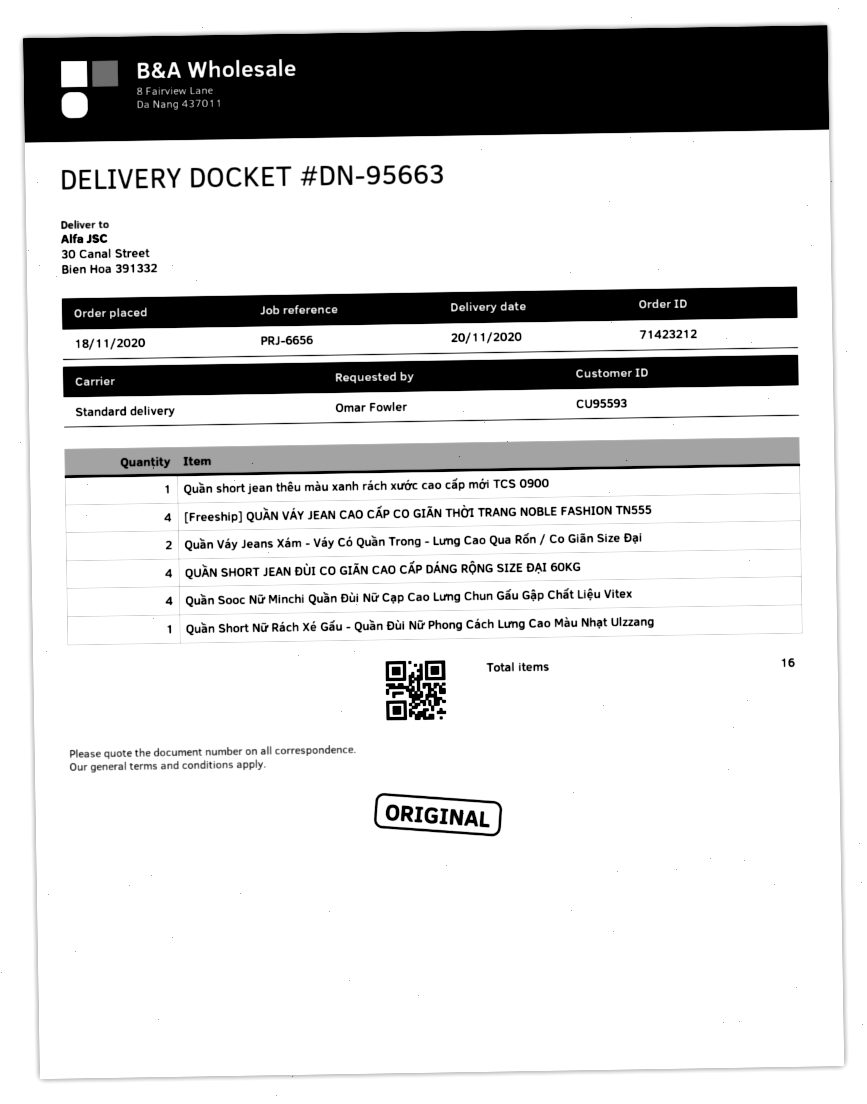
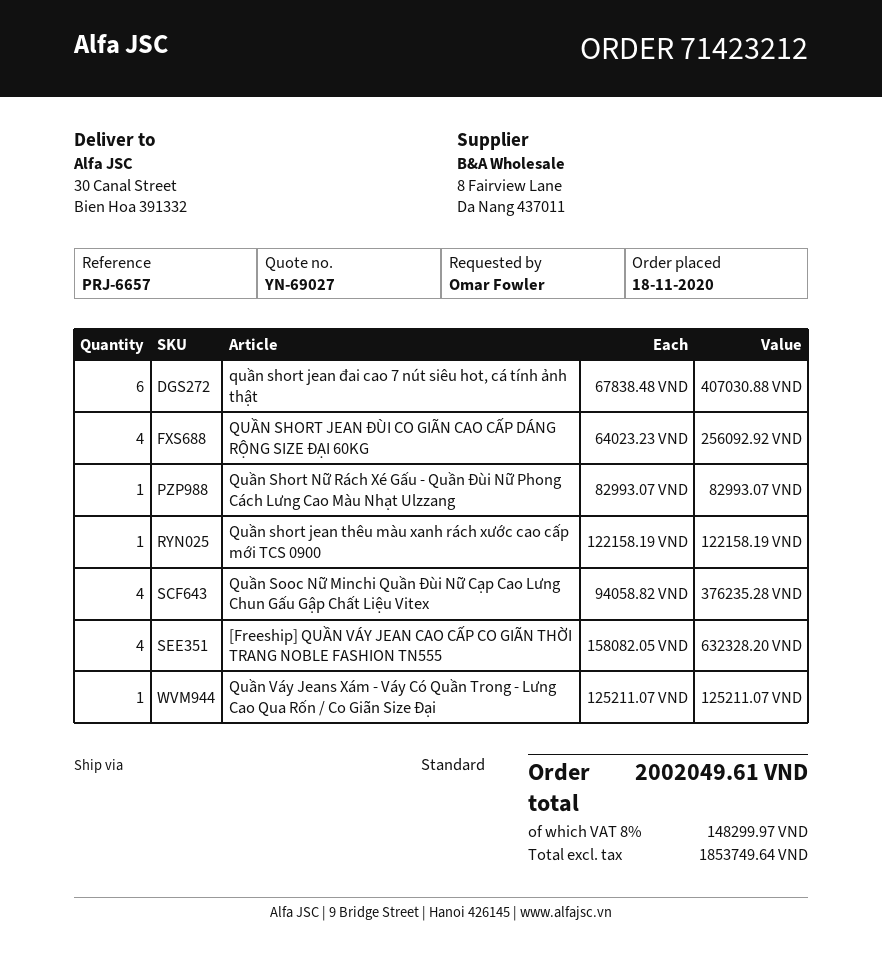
reference: PRJ-6656 -> PRJ-6657
Quần Váy Jeans Xám - Váy Có Quần Trong - Lưng Cao Qua Rốn / Co Giãn Size Đại: 2 -> 1
quần short jean đai cao 7 nút siêu hot, cá tính ảnh thật: none -> 6

